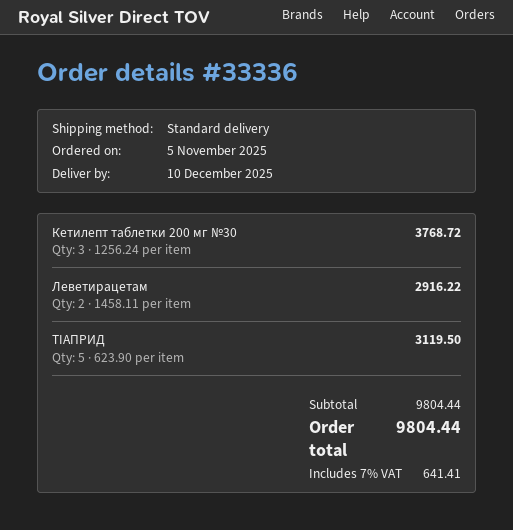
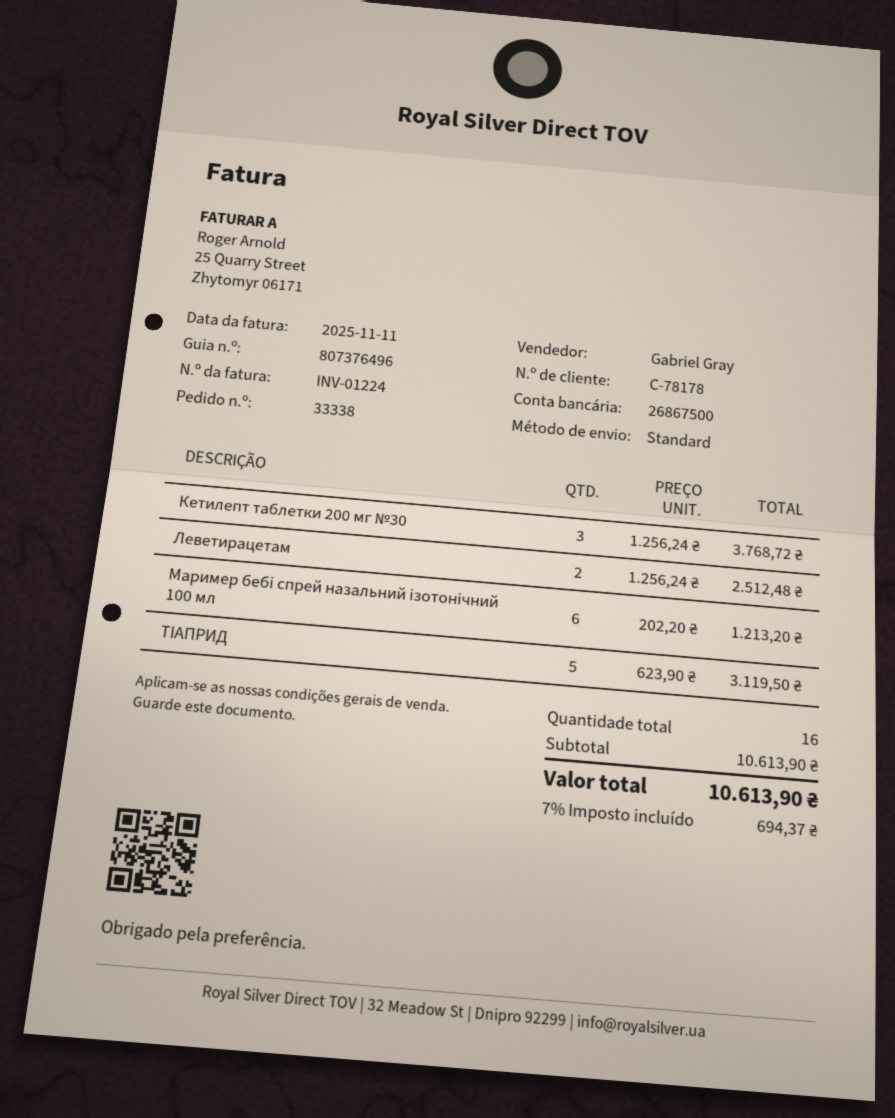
order number: 33336 -> 33338
Леветирацетам: 2 x 1458.11 = 2916.22 -> 2 x 1256.24 = 2512.48
Маример бебі спрей назальний ізотонічний 100 мл: none -> 6 x 202.20 = 1213.20
subtotal: 9804.44 -> 10613.90
tax: 7% = 641.41 -> 7% = 694.37
total: 9804.44 -> 10613.90

